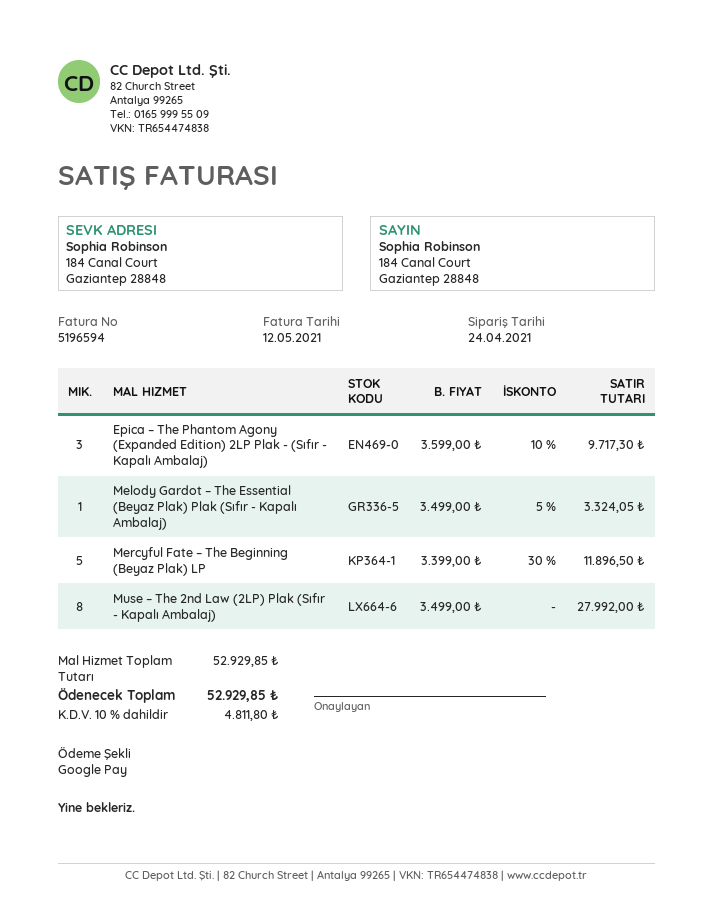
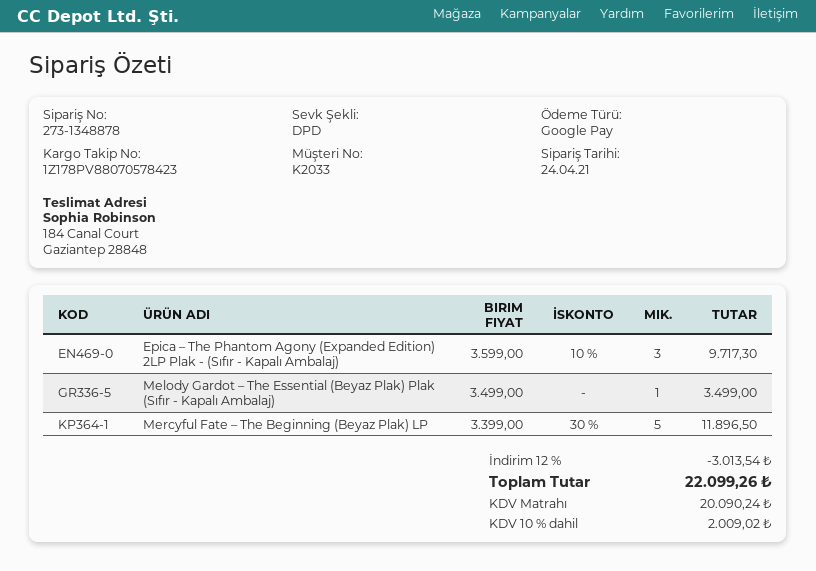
Melody Gardot – The Essential (Beyaz Plak) Plak (Sıfır - Kapalı Ambalaj): 1 x 3499.00 - 5% = 3324.05 -> 1 x 3499.00 = 3499.00
Muse – The 2nd Law (2LP) Plak (Sıfır - Kapalı Ambalaj): 8 x 3499.00 = 27992.00 -> none
discount: none -> 12% = 3013.54
tax: 10% = 4811.80 -> 10% = 2009.02
total: 52929.85 -> 22099.26

